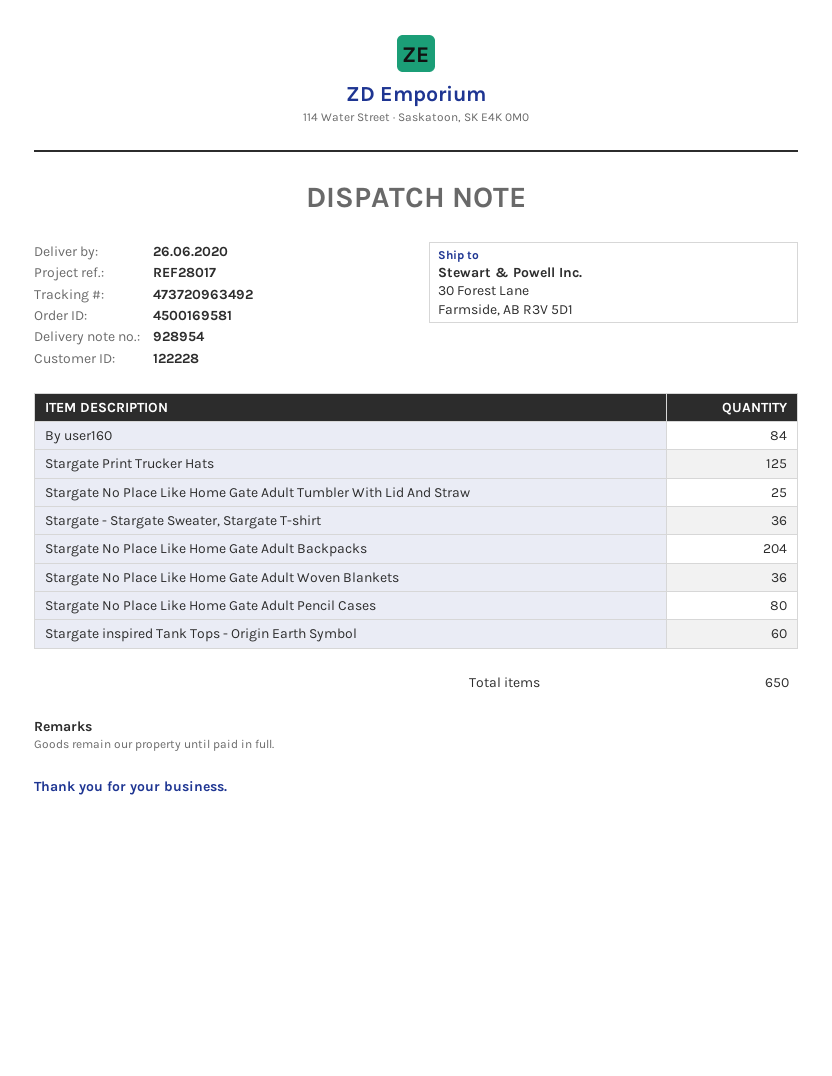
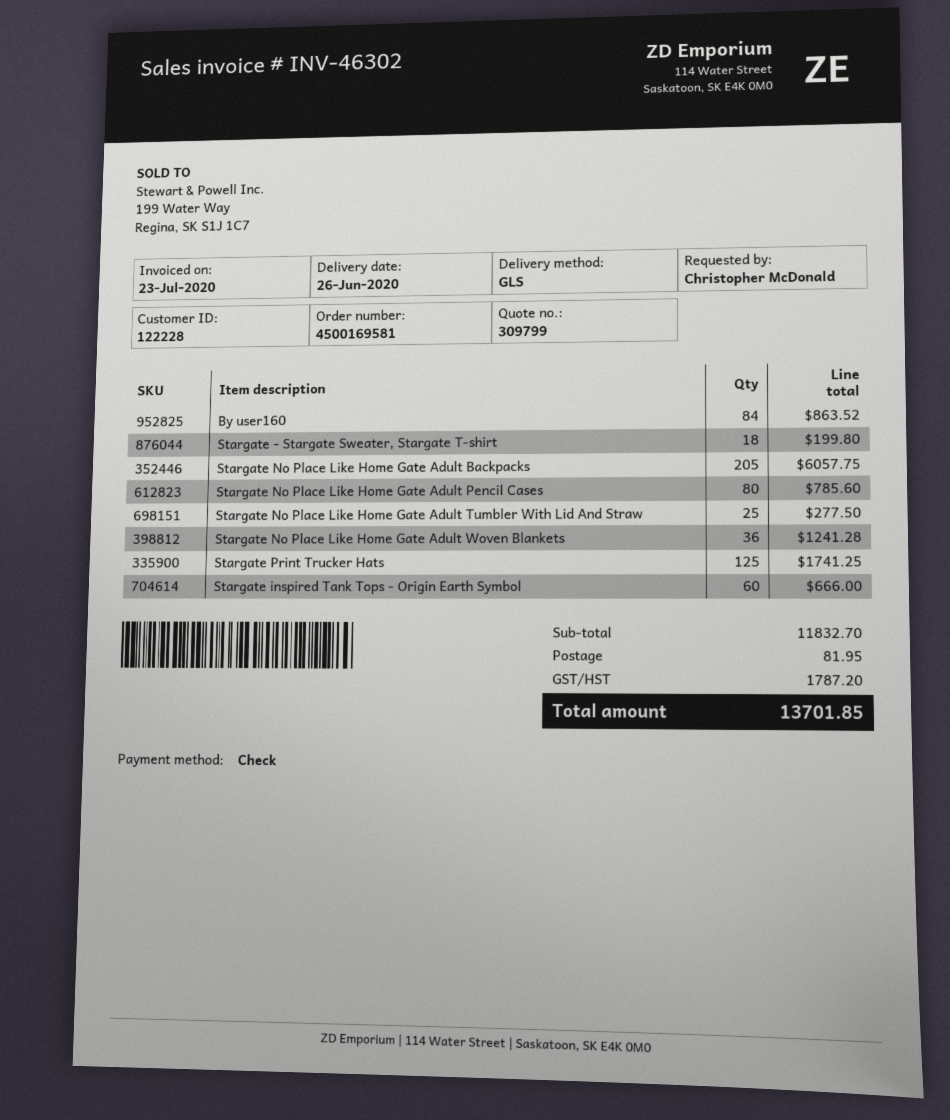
Stargate - Stargate Sweater, Stargate T-shirt: 36 -> 18
Stargate No Place Like Home Gate Adult Backpacks: 204 -> 205

